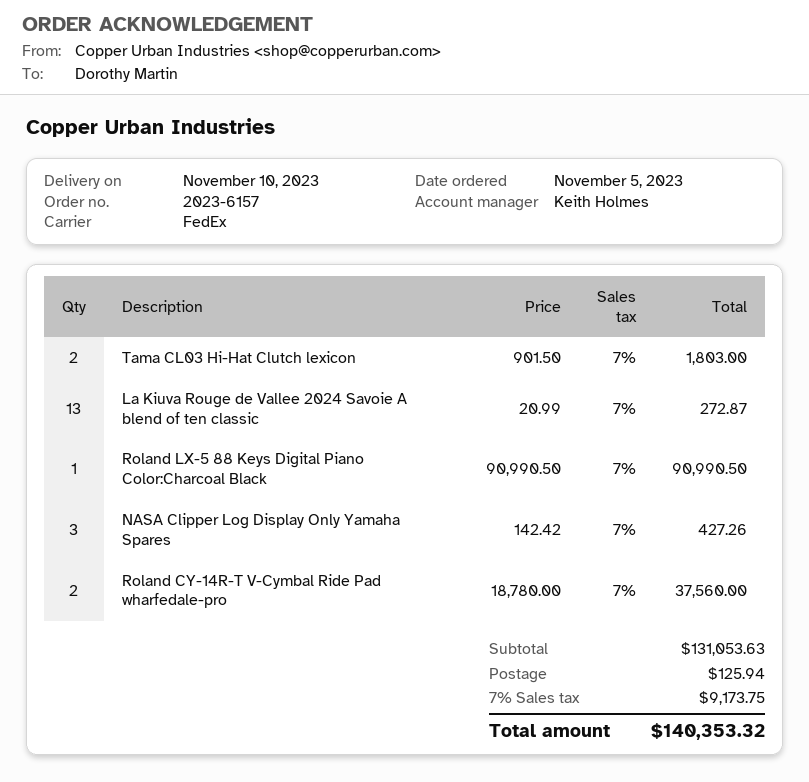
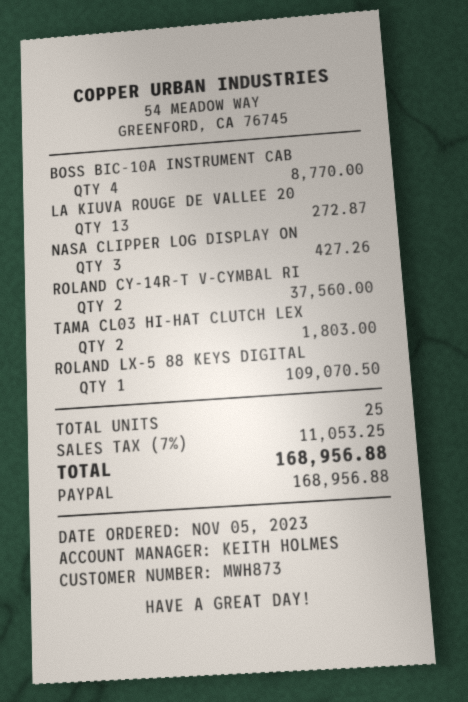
Roland LX-5 88 Keys Digital Piano Color:Charcoal Black: 1 for 90990.50 -> 1 for 109070.50
BOSS BIC-10A INSTRUMENT CAB: none -> 4 for 8770.00
shipping: 125.94 -> none
tax: 7% = 9173.75 -> 7% = 11053.25
total: 140353.32 -> 168956.88

